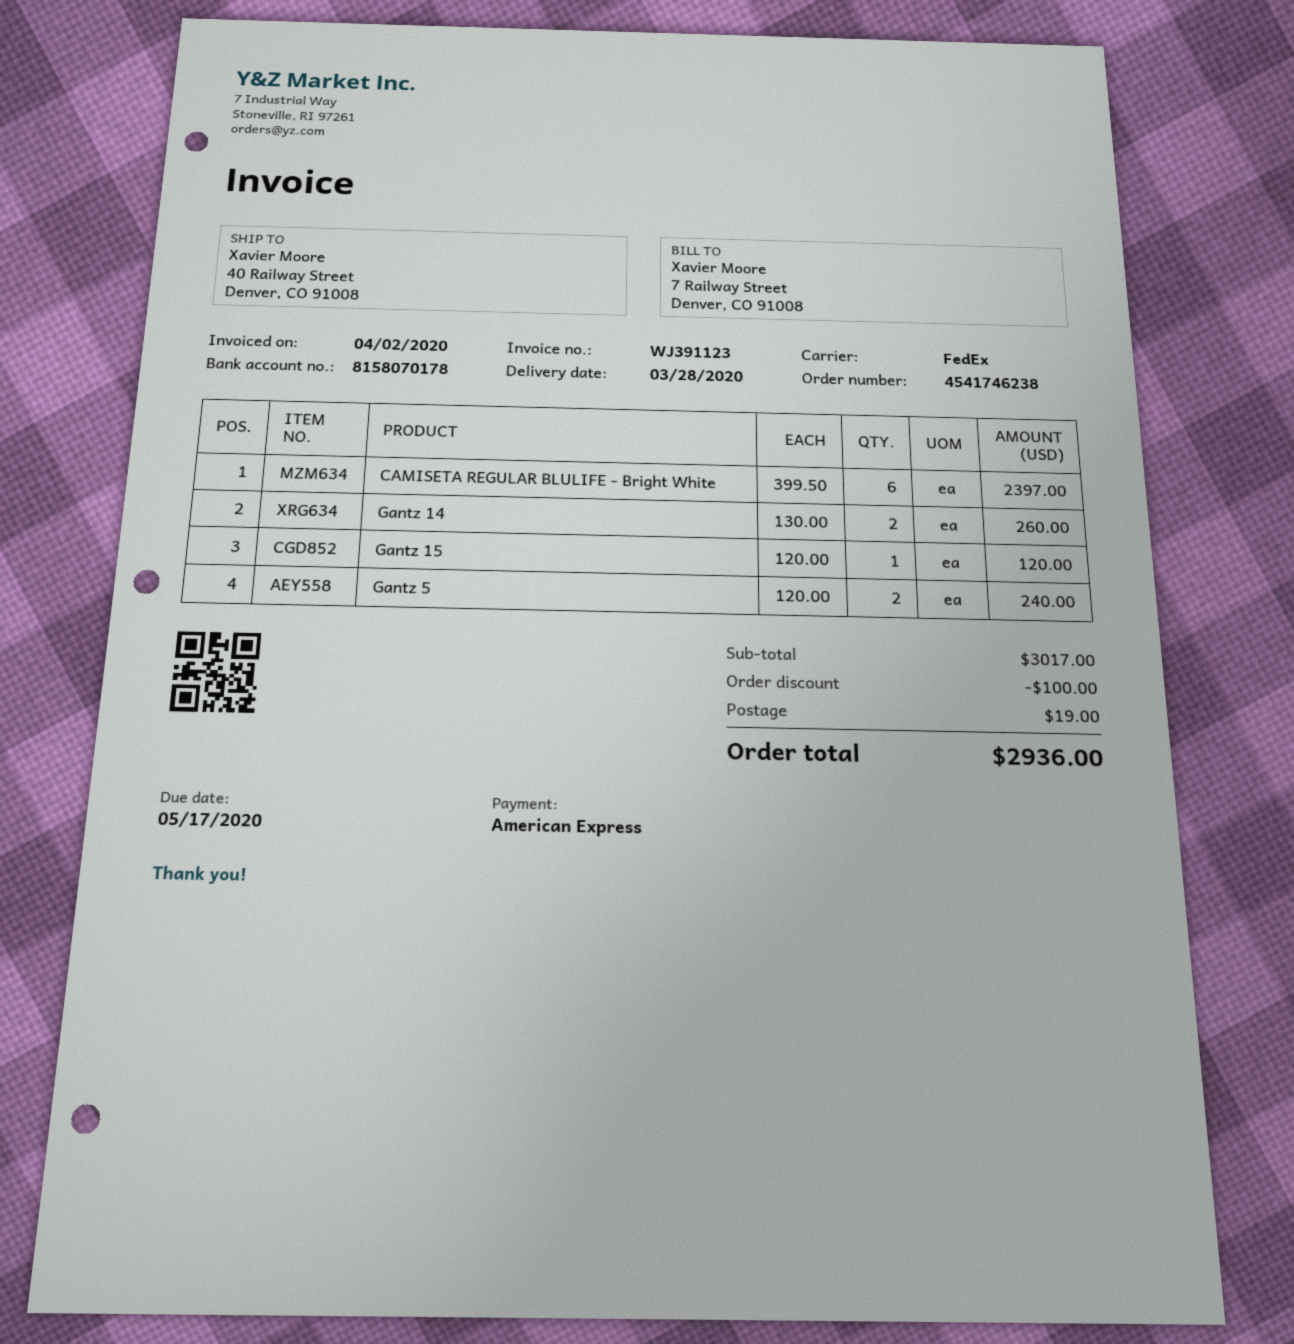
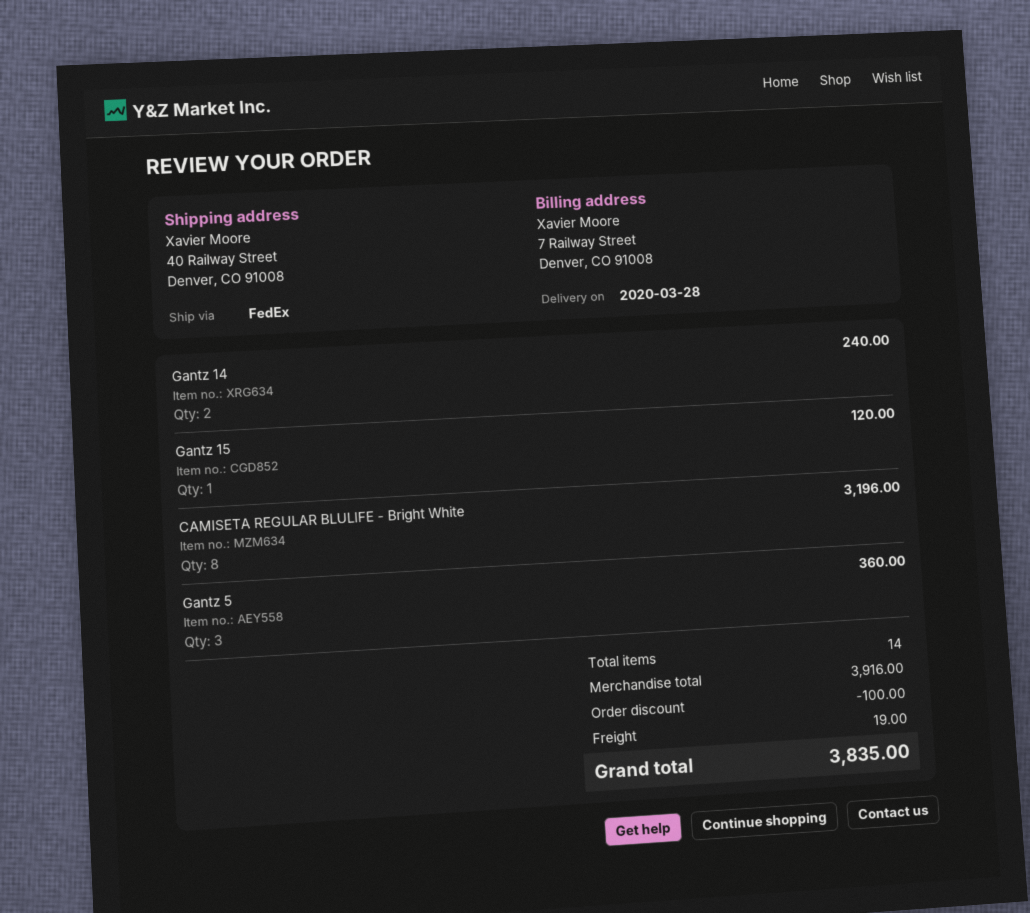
CAMISETA REGULAR BLULIFE - Bright White: 6 for 2397.00 -> 8 for 3196.00
Gantz 14: 2 for 260.00 -> 2 for 240.00
Gantz 5: 2 for 240.00 -> 3 for 360.00
subtotal: 3017.00 -> 3916.00
total: 2936.00 -> 3835.00

